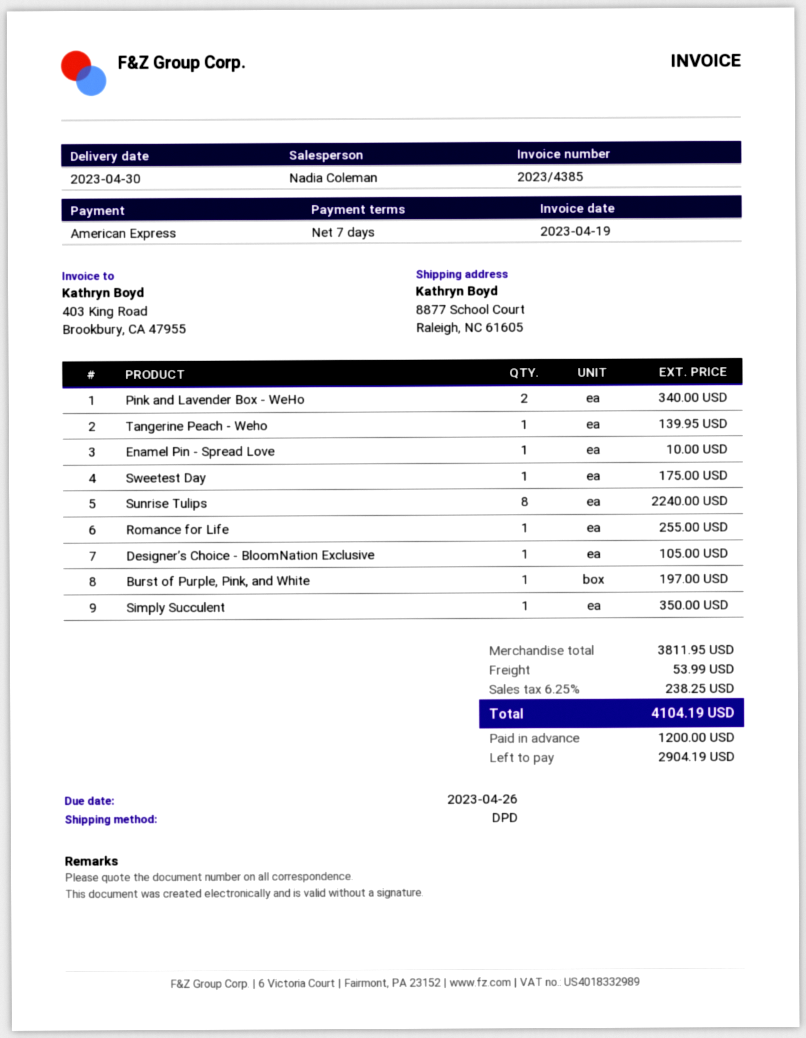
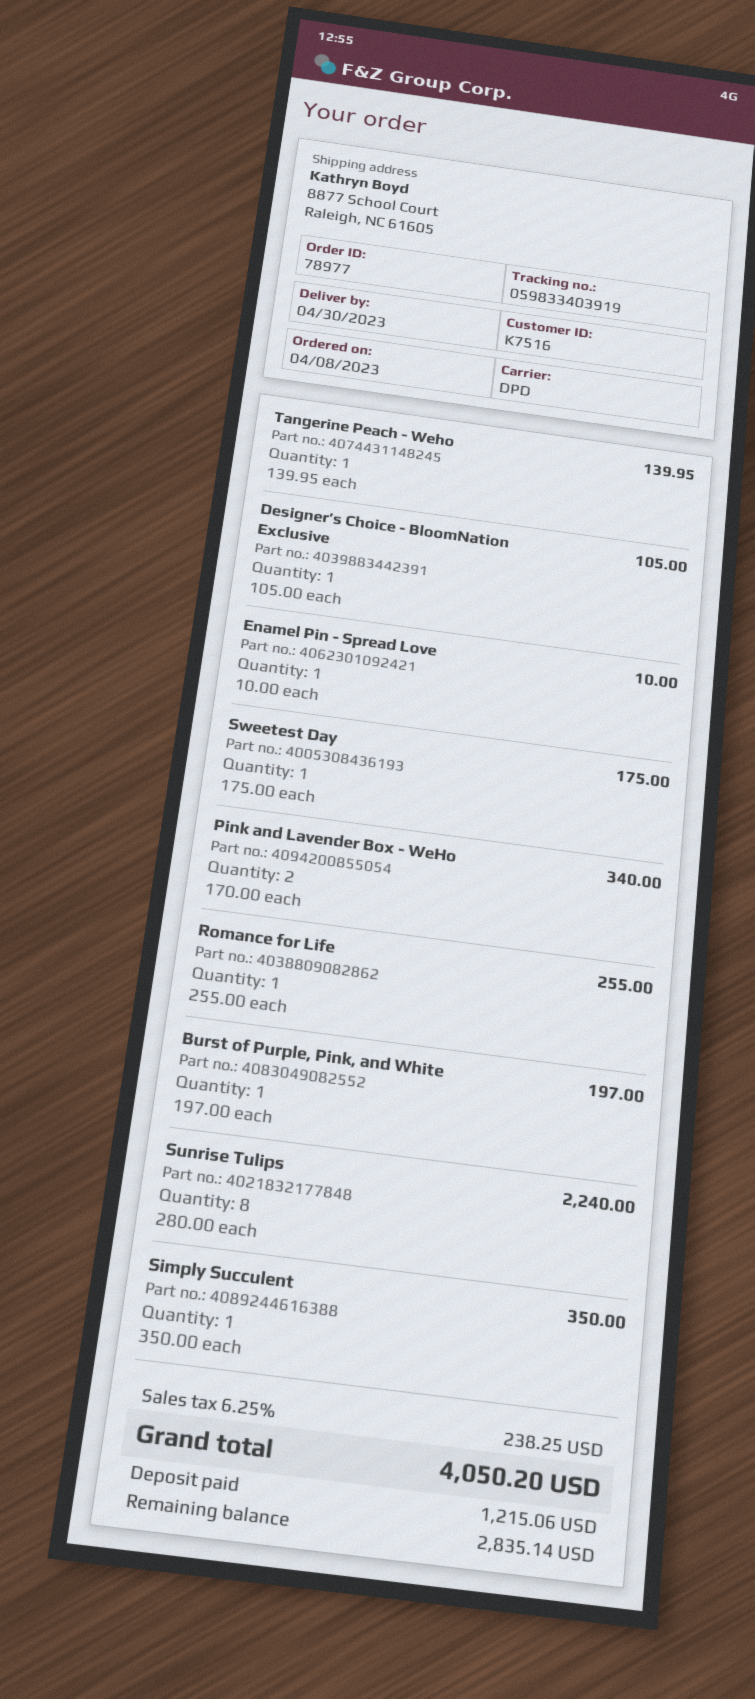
shipping: 53.99 -> none
total: 4104.19 -> 4050.20
deposit: 1200.00 -> 1215.06
balance: 2904.19 -> 2835.14

